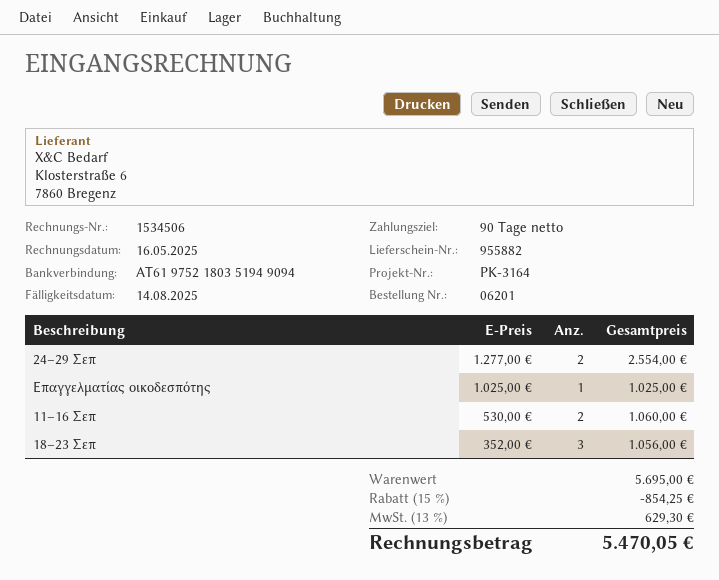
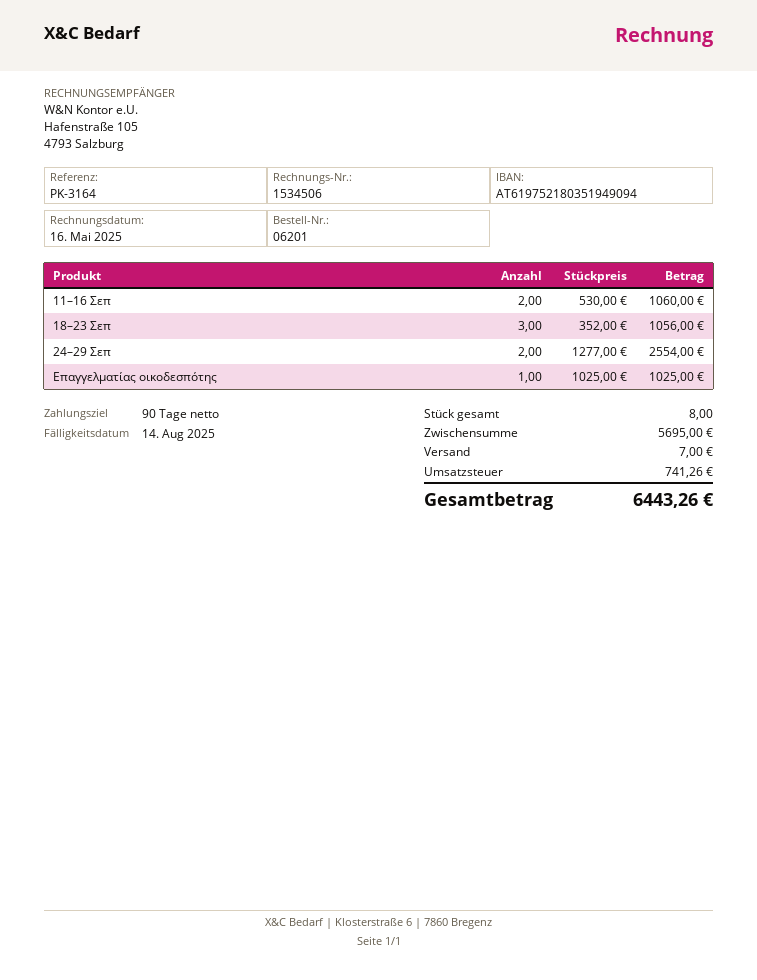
discount: 15% = 854.25 -> none
shipping: none -> 7.00
tax: 629.30 -> 741.26
total: 5470.05 -> 6443.26

